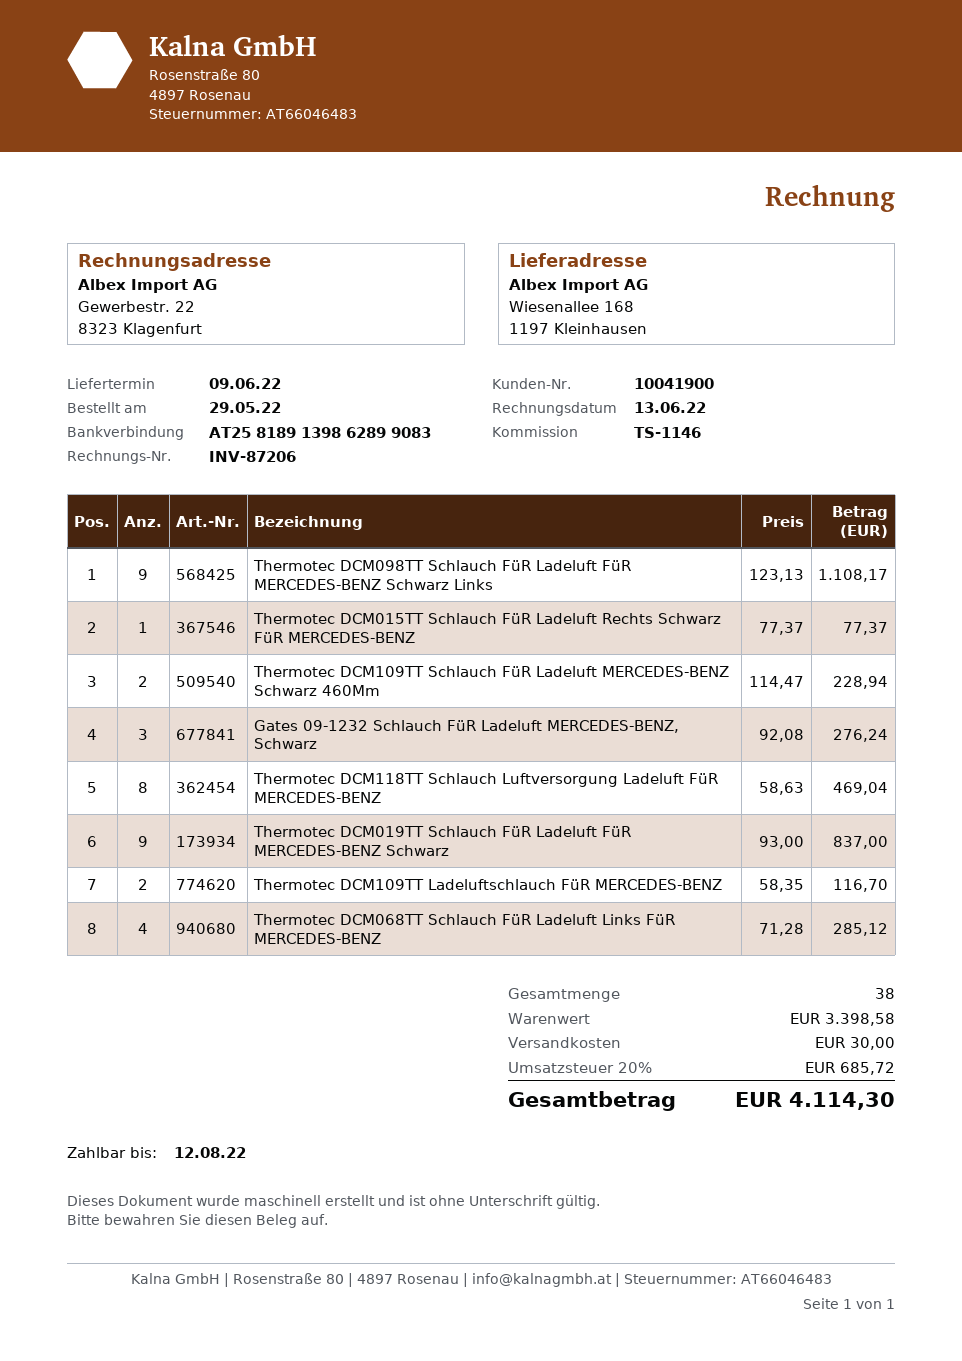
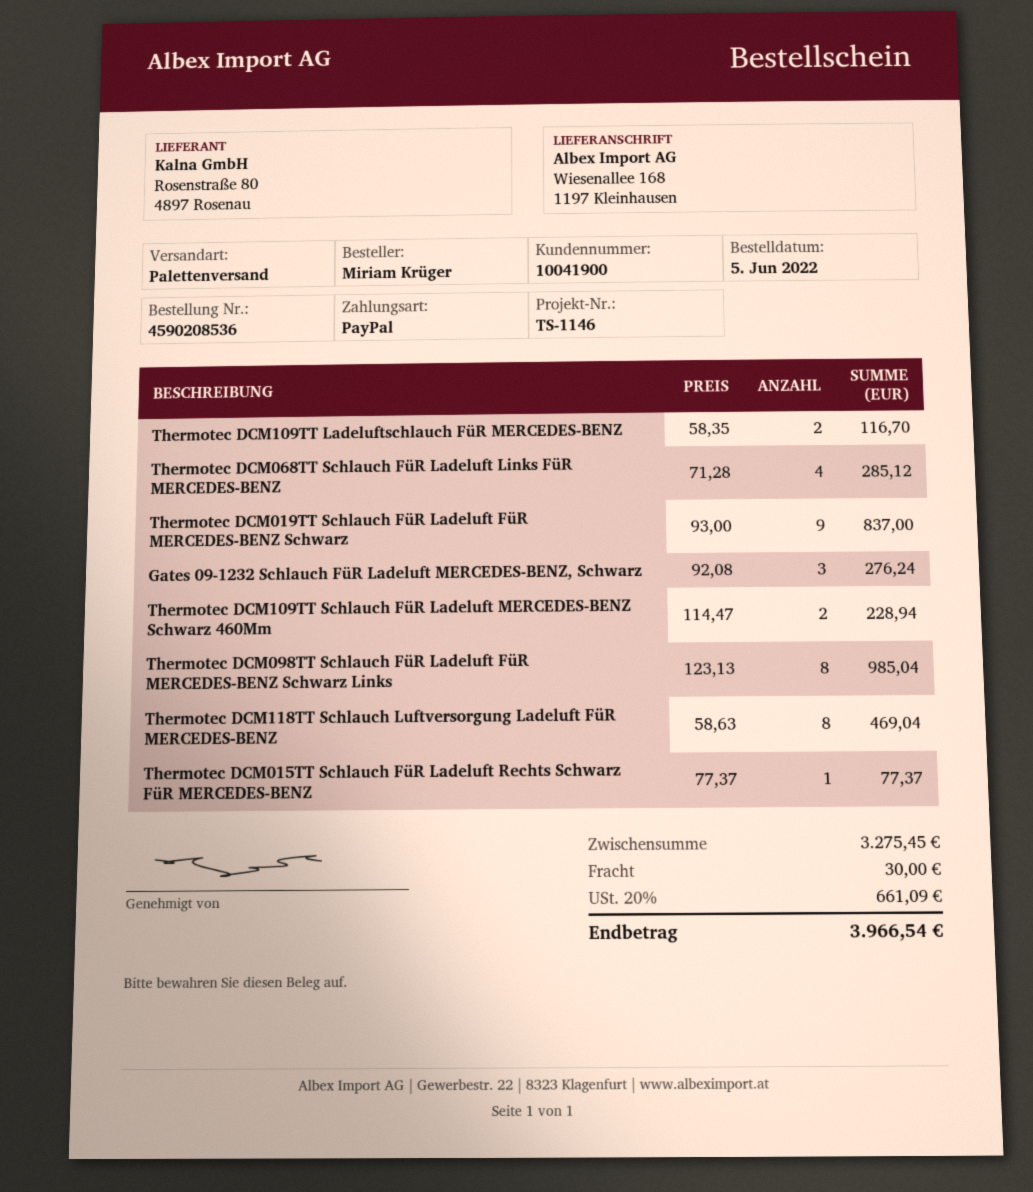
order date: 2022-05-29 -> 2022-06-05
Thermotec DCM098TT Schlauch FüR Ladeluft FüR MERCEDES-BENZ Schwarz Links: 9 x 123.13 = 1108.17 -> 8 x 123.13 = 985.04
subtotal: 3398.58 -> 3275.45
tax: 20% = 685.72 -> 20% = 661.09
total: 4114.30 -> 3966.54

